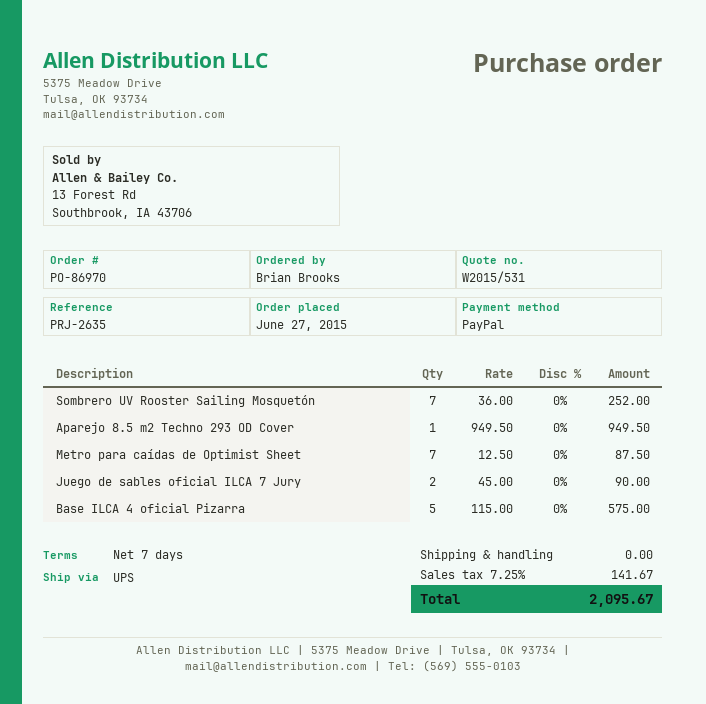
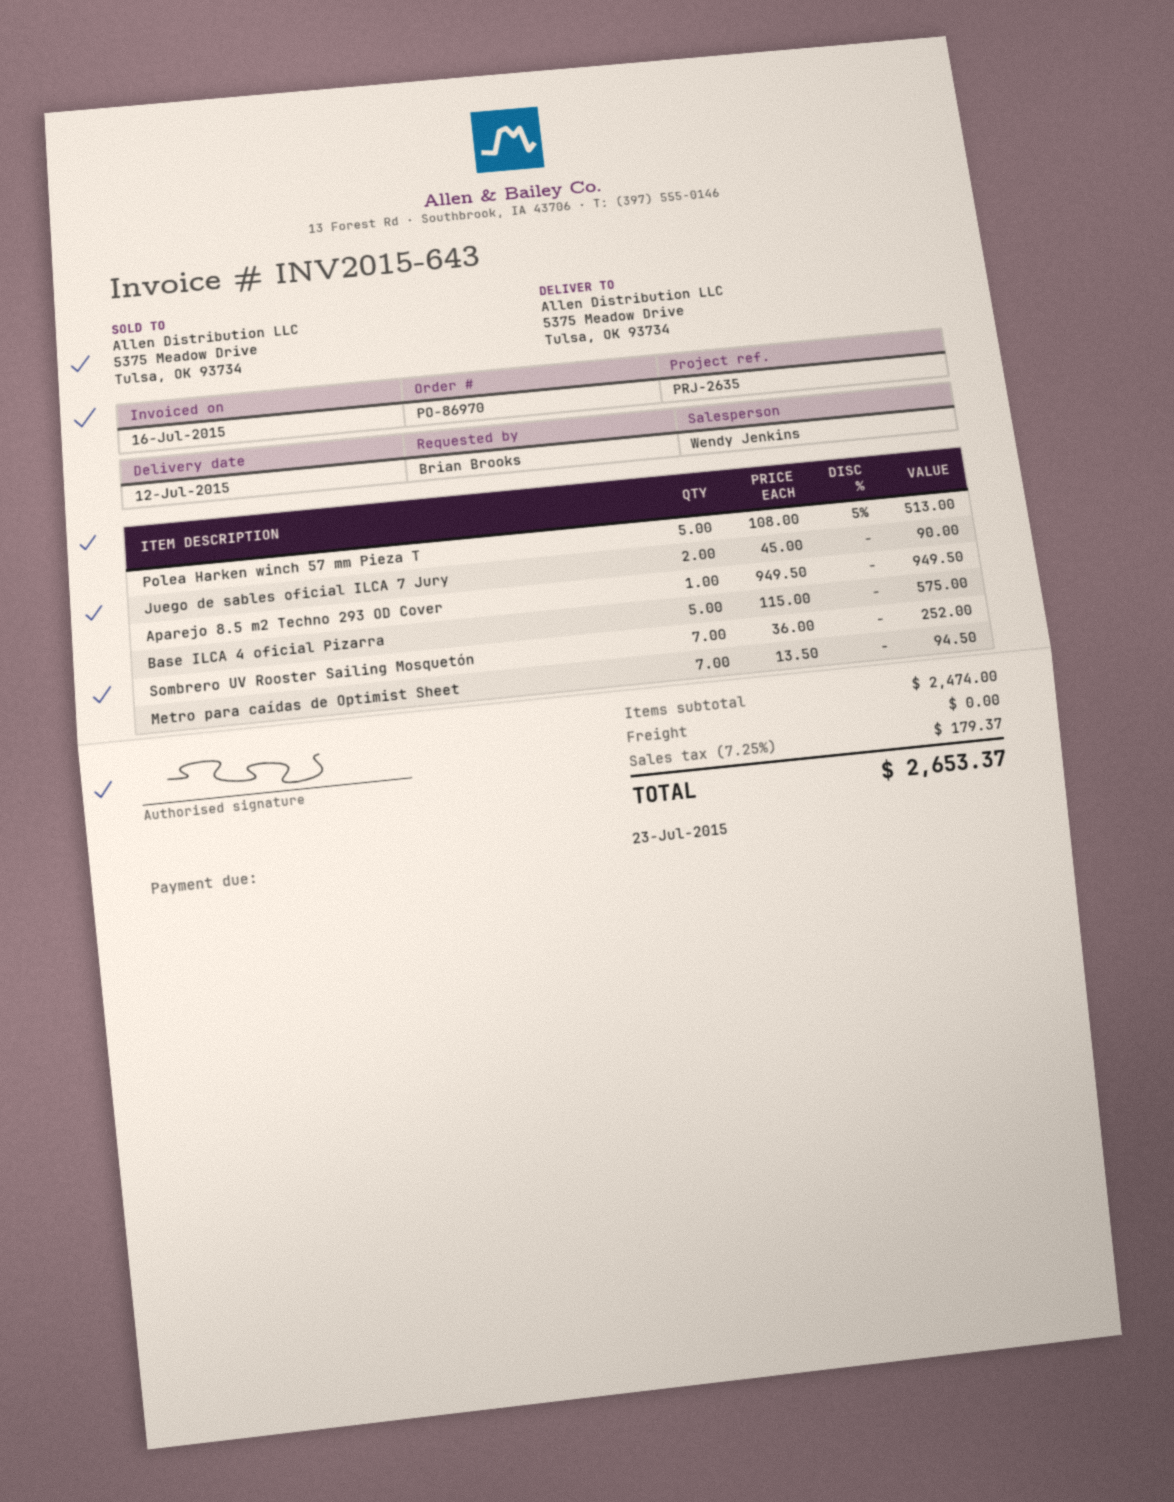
Metro para caídas de Optimist Sheet: 7 x 12.50 = 87.50 -> 7 x 13.50 = 94.50
Polea Harken winch 57 mm Pieza T: none -> 5 x 108.00 - 5% = 513.00
tax: 7.25% = 141.67 -> 7.25% = 179.37
total: 2095.67 -> 2653.37

